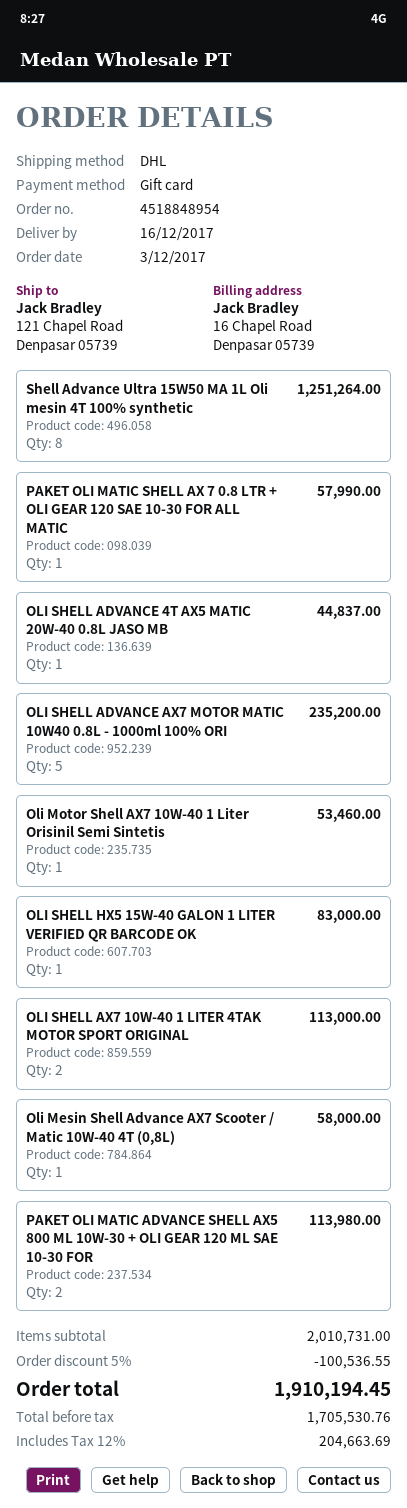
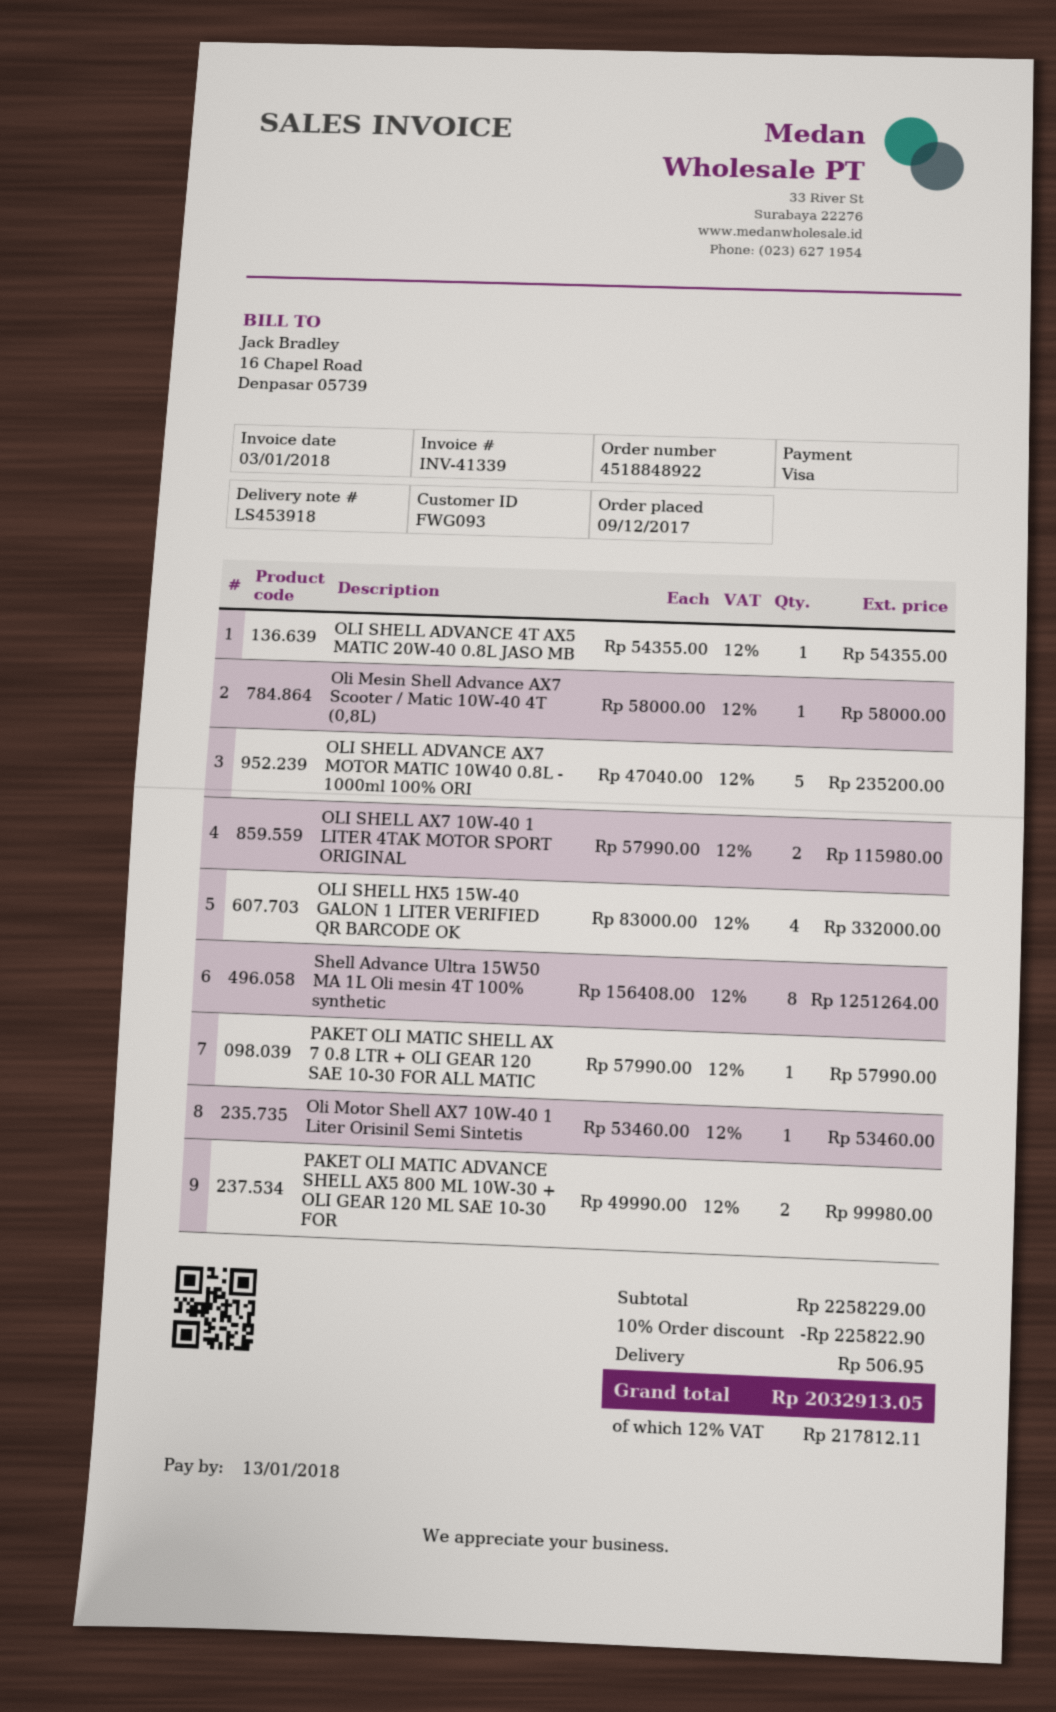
order number: 4518848954 -> 4518848922
order date: 2017-12-03 -> 2017-12-09
payment method: gift card -> Visa
OLI SHELL ADVANCE 4T AX5 MATIC 20W-40 0.8L JASO MB: 1 for 44837.00 -> 1 for 54355.00
OLI SHELL HX5 15W-40 GALON 1 LITER VERIFIED QR BARCODE OK: 1 for 83000.00 -> 4 for 332000.00
OLI SHELL AX7 10W-40 1 LITER 4TAK MOTOR SPORT ORIGINAL: 2 for 113000.00 -> 2 for 115980.00
PAKET OLI MATIC ADVANCE SHELL AX5 800 ML 10W-30 + OLI GEAR 120 ML SAE 10-30 FOR: 2 for 113980.00 -> 2 for 99980.00
subtotal: 2010731.00 -> 2258229.00
discount: 5% = 100536.55 -> 10% = 225822.90
shipping: none -> 506.95
tax: 12% = 204663.69 -> 12% = 217812.11
total: 1910194.45 -> 2032913.05

